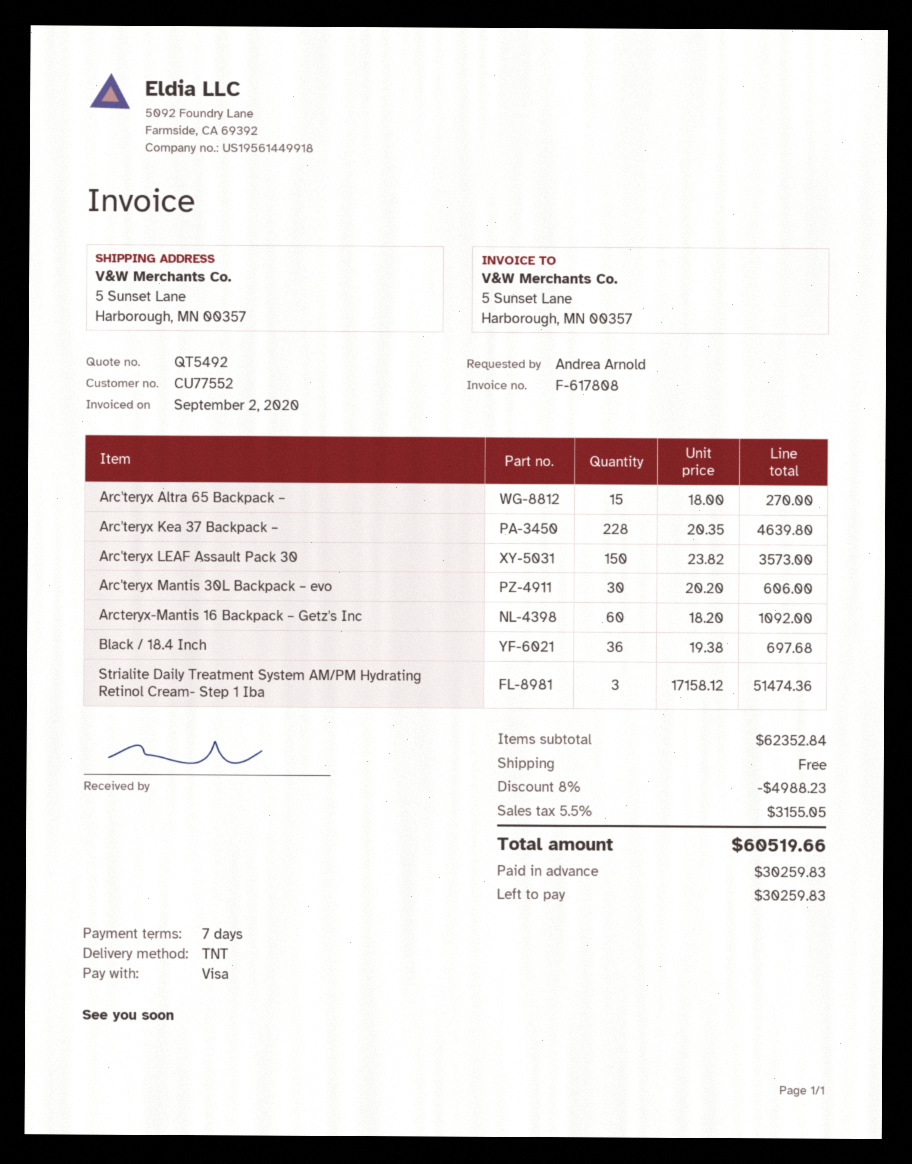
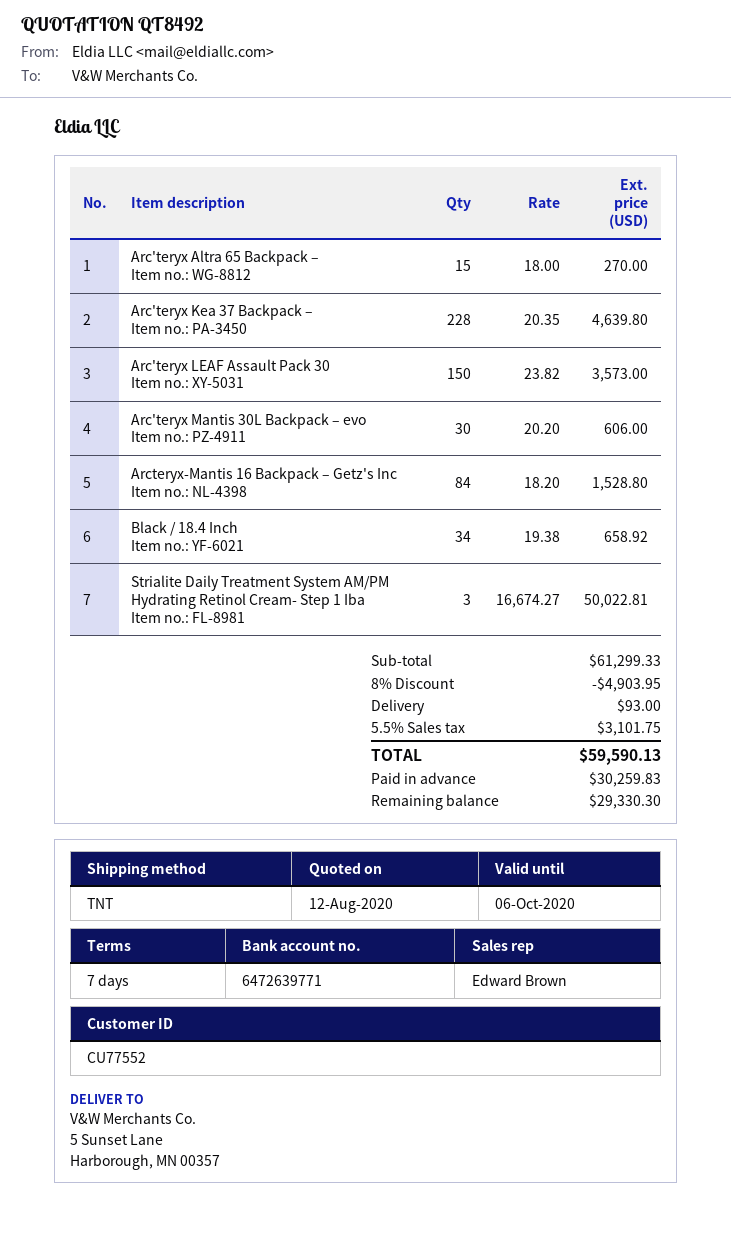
quote number: QT5492 -> QT8492
Arcteryx-Mantis 16 Backpack – Getz's Inc: 60 x 18.20 = 1092.00 -> 84 x 18.20 = 1528.80
Black / 18.4 Inch: 36 x 19.38 = 697.68 -> 34 x 19.38 = 658.92
Strialite Daily Treatment System AM/PM Hydrating Retinol Cream- Step 1 Iba: 3 x 17158.12 = 51474.36 -> 3 x 16674.27 = 50022.81
subtotal: 62352.84 -> 61299.33
discount: 8% = 4988.23 -> 8% = 4903.95
shipping: 0.00 -> 93.00
tax: 5.5% = 3155.05 -> 5.5% = 3101.75
total: 60519.66 -> 59590.13
balance: 30259.83 -> 29330.30

